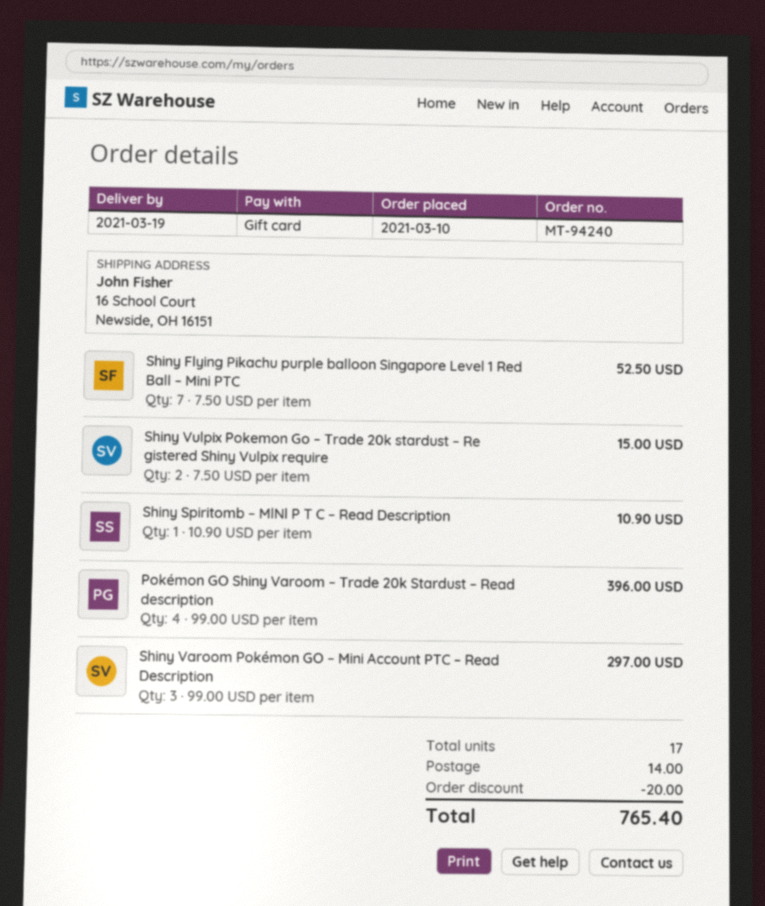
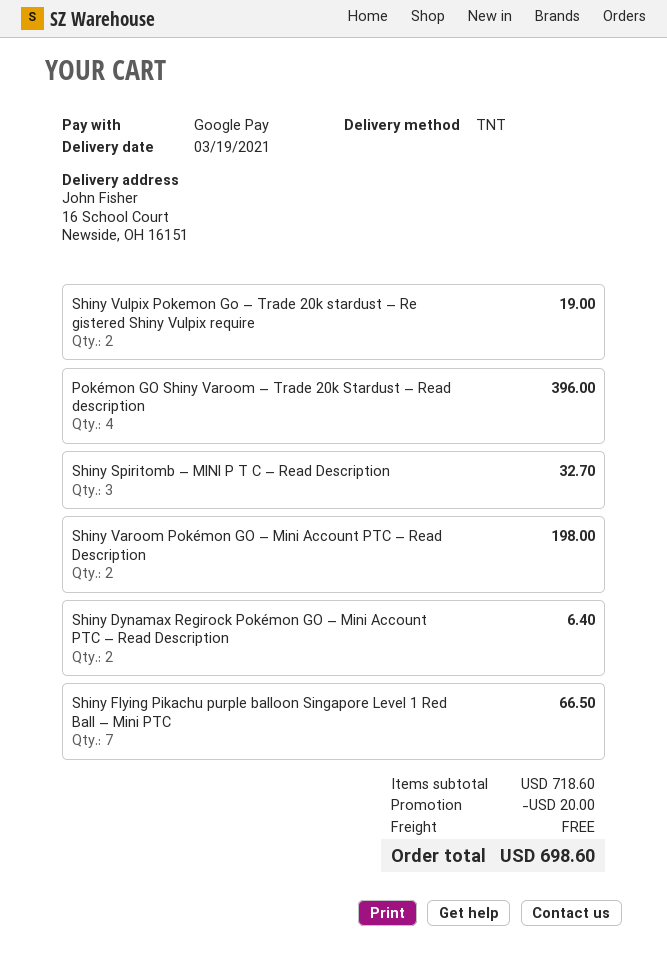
payment method: gift card -> Google Pay
Shiny Flying Pikachu purple balloon Singapore Level 1 Red Ball – Mini PTC: 7 for 52.50 -> 7 for 66.50
Shiny Vulpix Pokemon Go – Trade 20k stardust – Re gistered Shiny Vulpix require: 2 for 15.00 -> 2 for 19.00
Shiny Spiritomb – MlNl P T C – Read Description: 1 for 10.90 -> 3 for 32.70
Shiny Varoom Pokémon GO – Mini Account PTC – Read Description: 3 for 297.00 -> 2 for 198.00
Shiny Dynamax Regirock Pokémon GO – Mini Account PTC – Read Description: none -> 2 for 6.40
shipping: 14.00 -> 0.00
total: 765.40 -> 698.60

